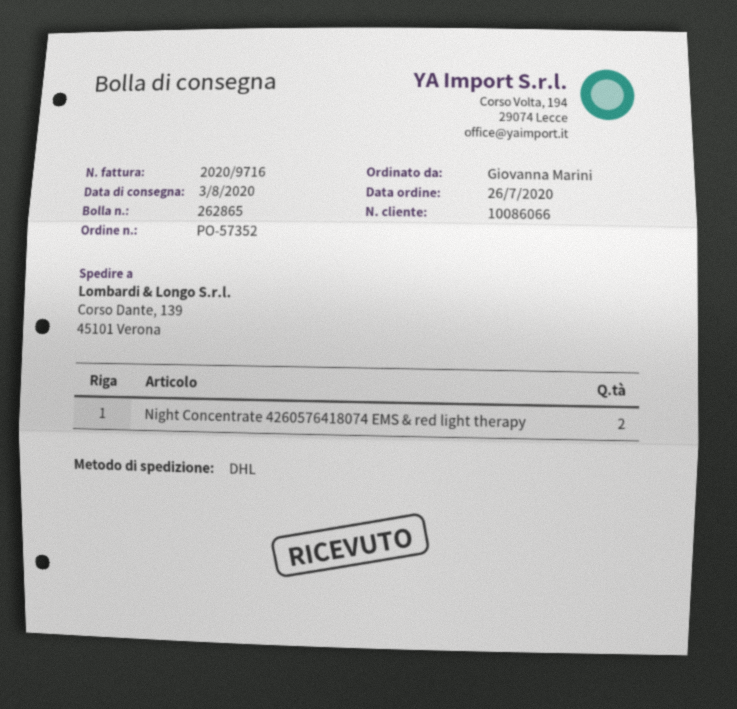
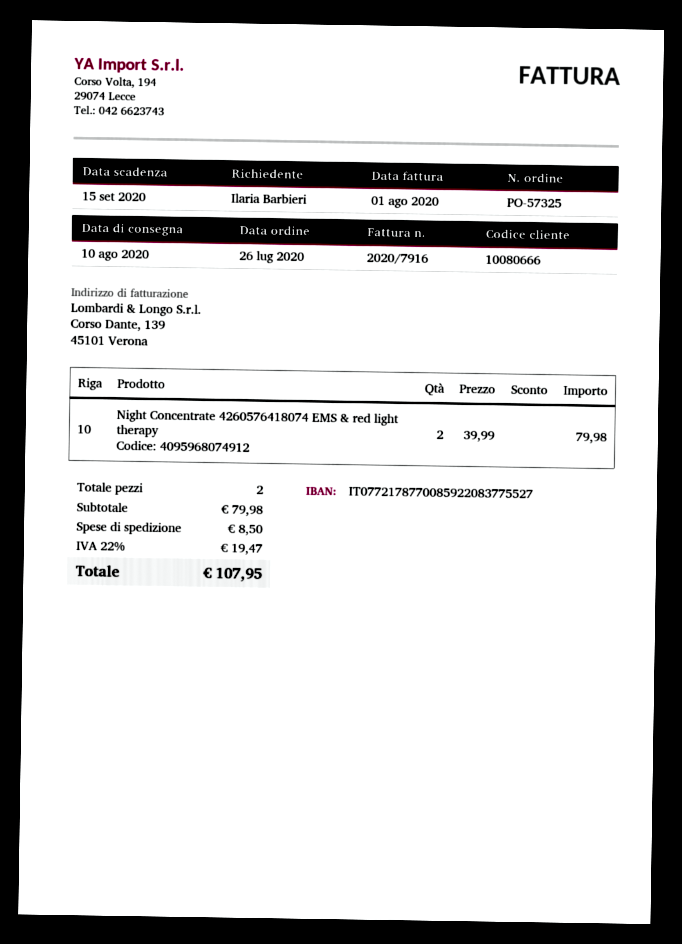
order number: PO-57352 -> PO-57325
delivery date: 2020-08-03 -> 2020-08-10
invoice number: 2020/9716 -> 2020/7916
customer number: 10086066 -> 10080666
ordered by: Giovanna Marini -> Ilaria Barbieri

